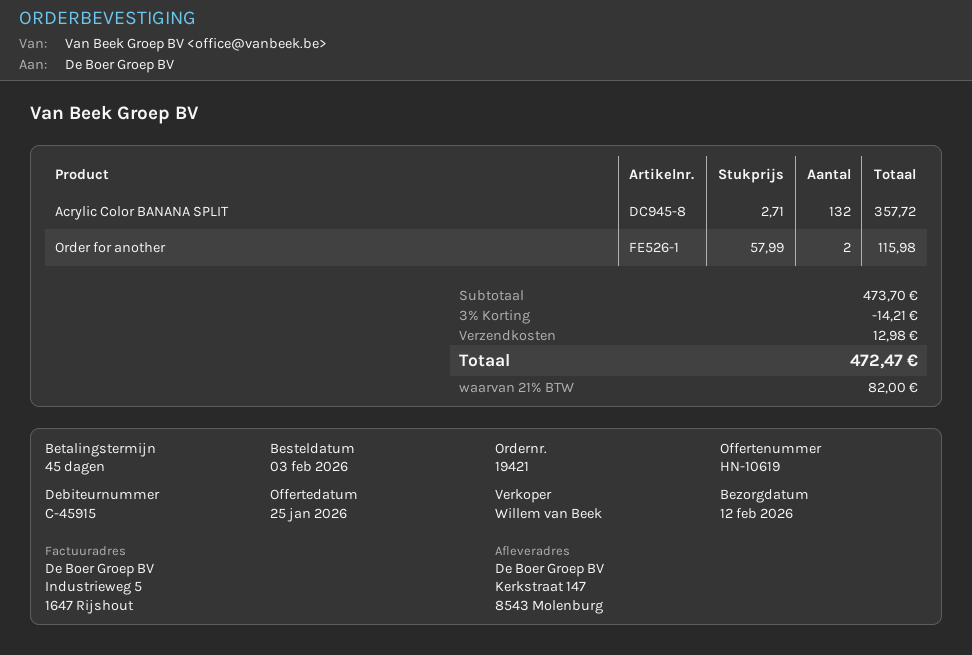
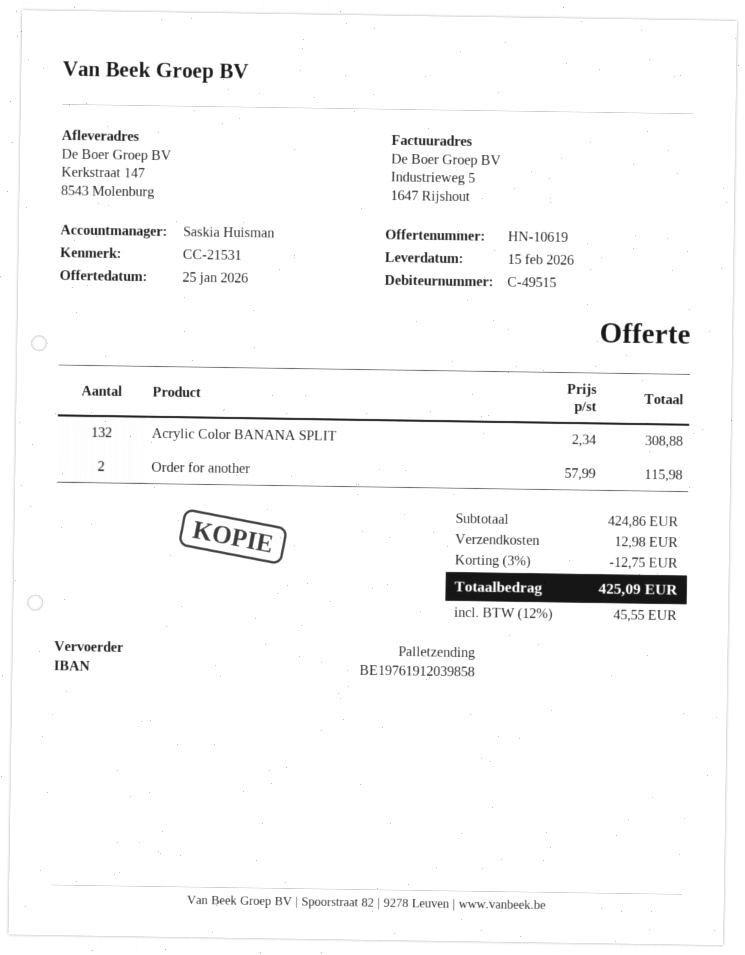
delivery date: 2026-02-12 -> 2026-02-15
customer number: C-45915 -> C-49515
sales rep: Willem van Beek -> Saskia Huisman
Acrylic Color BANANA SPLIT: 132 x 2.71 = 357.72 -> 132 x 2.34 = 308.88
subtotal: 473.70 -> 424.86
discount: 3% = 14.21 -> 3% = 12.75
tax: 21% = 82.00 -> 12% = 45.55
total: 472.47 -> 425.09

